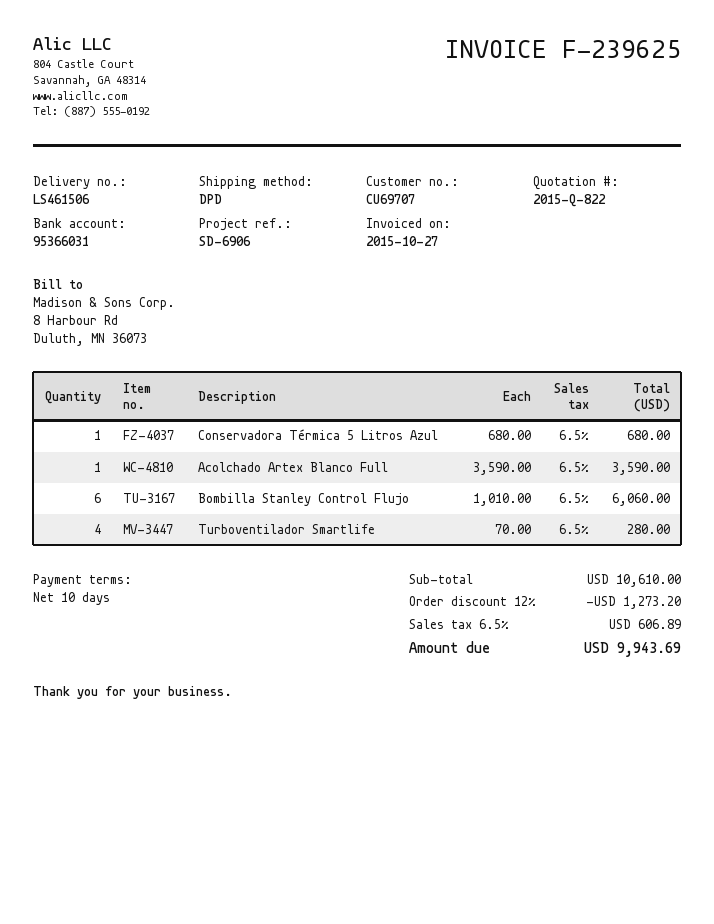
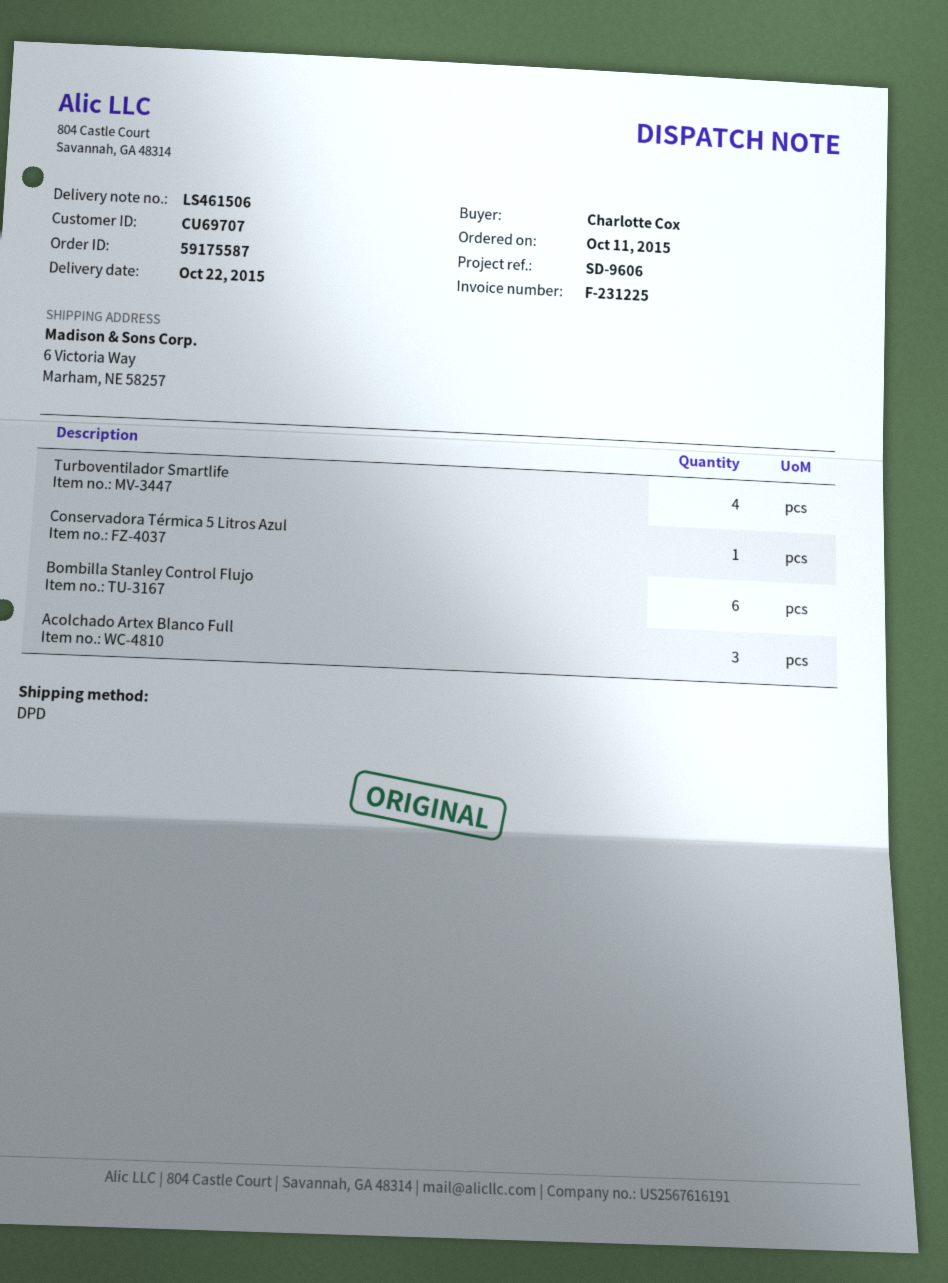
invoice number: F-239625 -> F-231225
reference: SD-6906 -> SD-9606
Acolchado Artex Blanco Full: 1 -> 3

